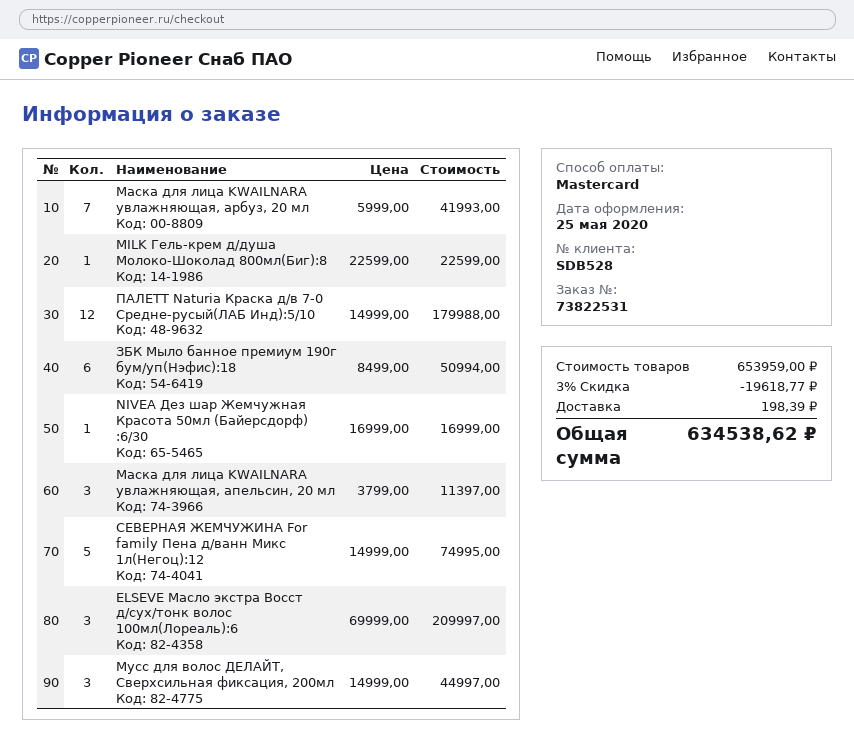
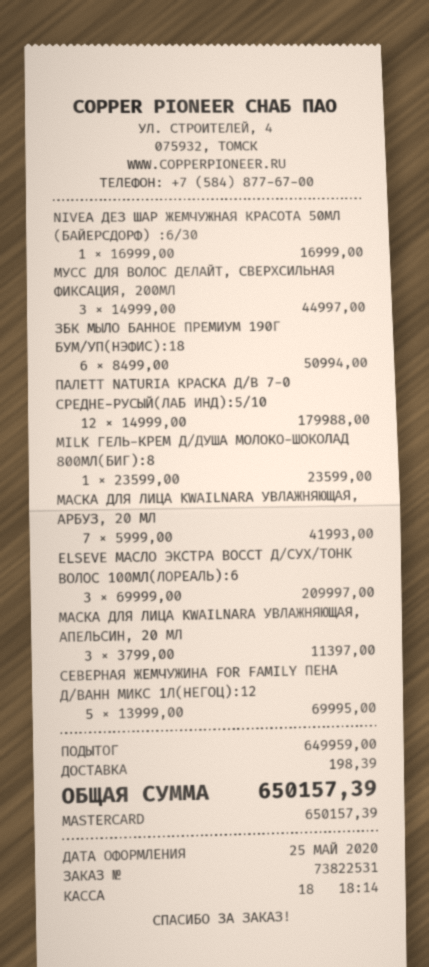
MILK Гель-крем д/душа Молоко-Шоколад 800мл(Биг):8: 1 x 22599.00 = 22599.00 -> 1 x 23599.00 = 23599.00
СЕВЕРНАЯ ЖЕМЧУЖИНА For family Пена д/ванн Микс 1л(Негоц):12: 5 x 14999.00 = 74995.00 -> 5 x 13999.00 = 69995.00
subtotal: 653959.00 -> 649959.00
discount: 3% = 19618.77 -> none
total: 634538.62 -> 650157.39

